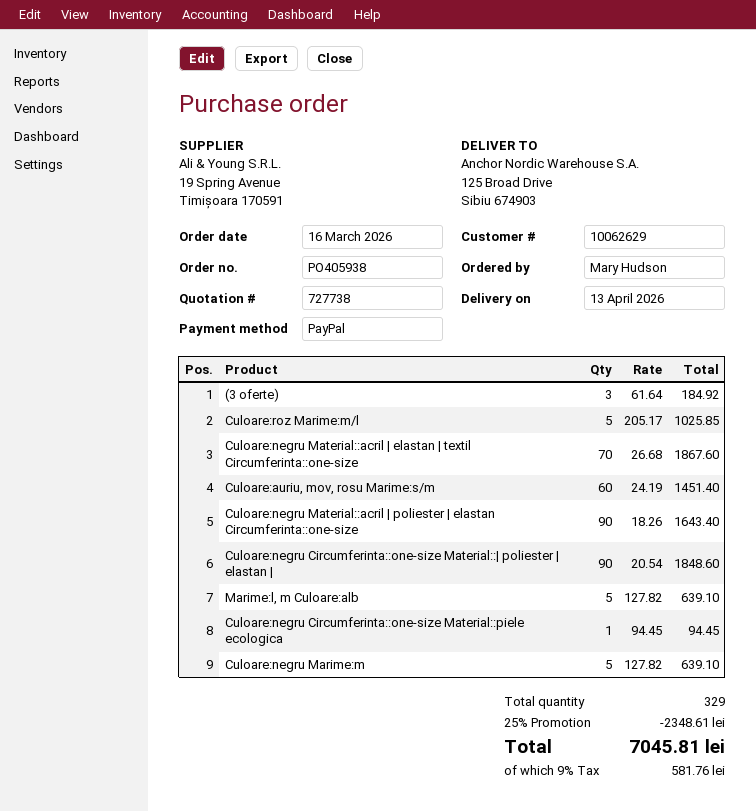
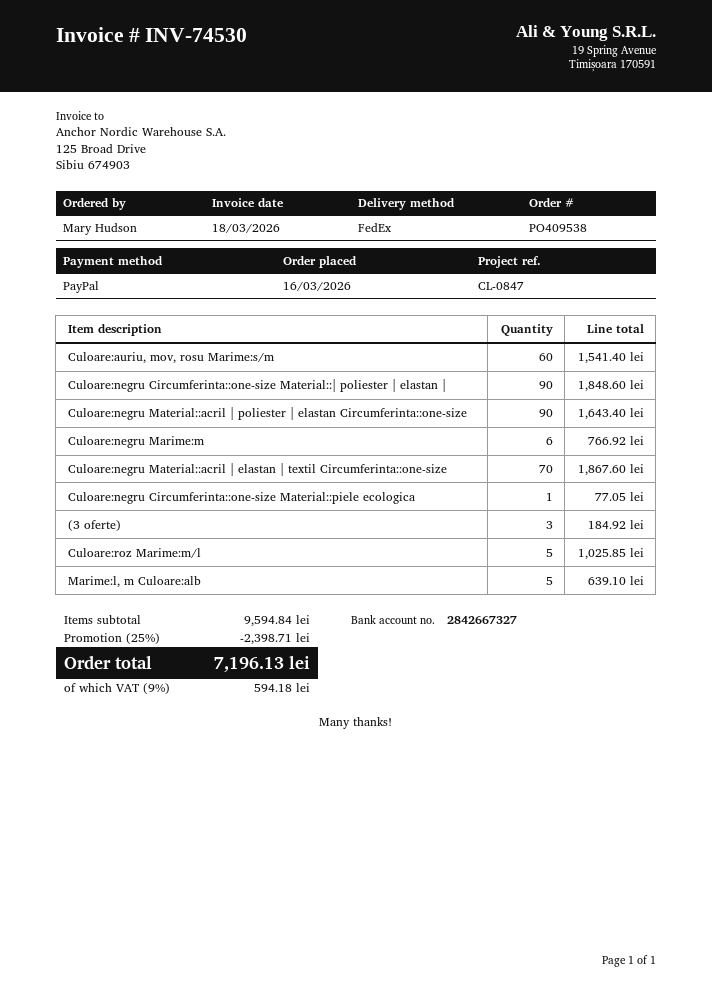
order number: PO405938 -> PO409538
Culoare:auriu, mov, rosu Marime:s/m: 60 for 1451.40 -> 60 for 1541.40
Culoare:negru Circumferinta::one-size Material::piele ecologica: 1 for 94.45 -> 1 for 77.05
Culoare:negru Marime:m: 5 for 639.10 -> 6 for 766.92
discount: 25% = 2348.61 -> 25% = 2398.71
tax: 9% = 581.76 -> 9% = 594.18
total: 7045.81 -> 7196.13

